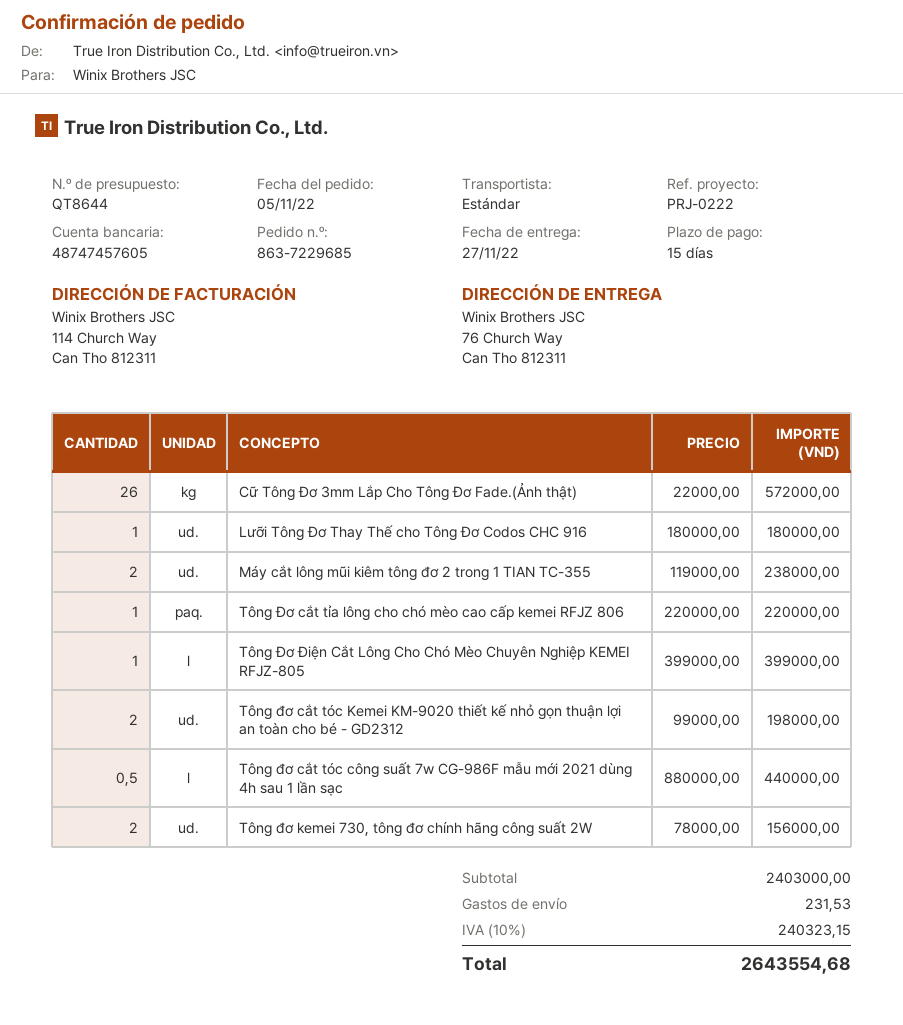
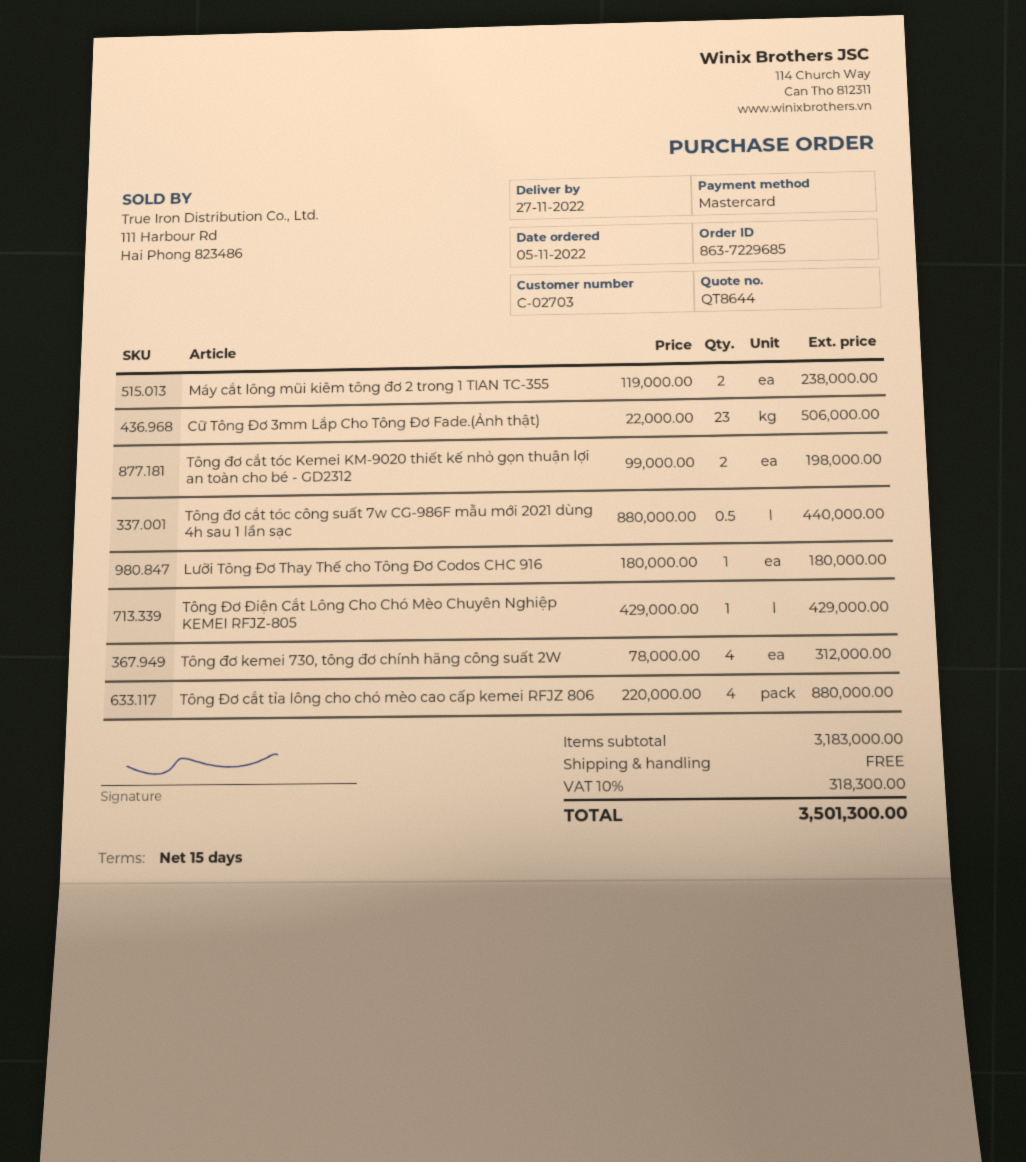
Cữ Tông Đơ 3mm Lắp Cho Tông Đơ Fade.(Ảnh thật): 26 x 22000.00 = 572000.00 -> 23 x 22000.00 = 506000.00
Tông Đơ cắt tỉa lông cho chó mèo cao cấp kemei RFJZ 806: 1 x 220000.00 = 220000.00 -> 4 x 220000.00 = 880000.00
Tông Đơ Điện Cắt Lông Cho Chó Mèo Chuyên Nghiệp KEMEI RFJZ-805: 1 x 399000.00 = 399000.00 -> 1 x 429000.00 = 429000.00
Tông đơ kemei 730, tông đơ chính hãng công suất 2W: 2 x 78000.00 = 156000.00 -> 4 x 78000.00 = 312000.00
subtotal: 2403000.00 -> 3183000.00
shipping: 231.53 -> 0.00
tax: 10% = 240323.15 -> 10% = 318300.00
total: 2643554.68 -> 3501300.00

